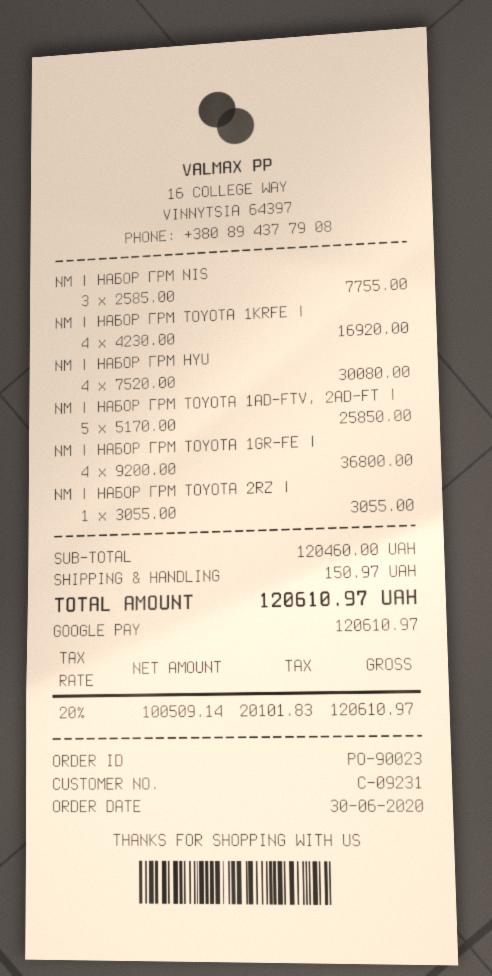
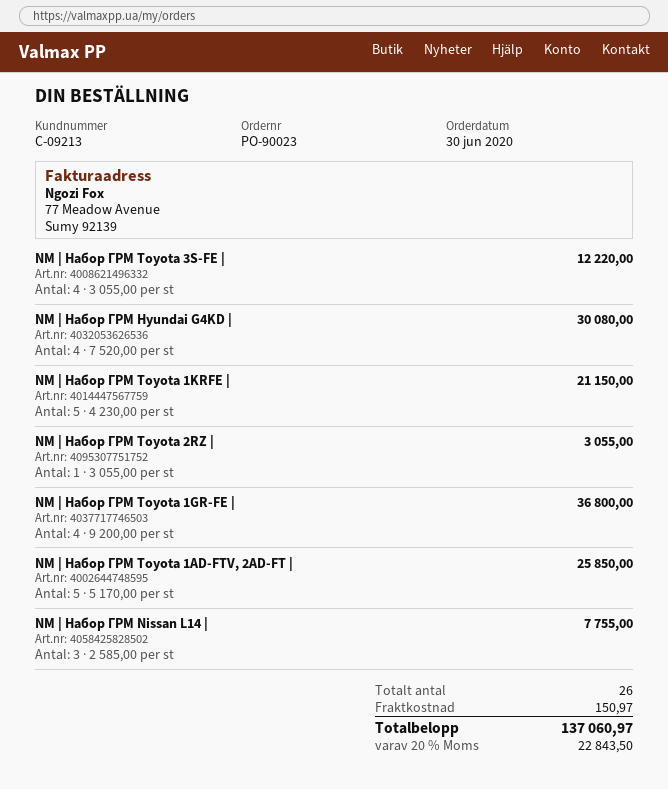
customer number: C-09231 -> C-09213
NM | НАБОР ГРМ TOYOTA 1KRFE |: 4 x 4230.00 = 16920.00 -> 5 x 4230.00 = 21150.00
NM | Набор ГРМ Toyota 3S-FE |: none -> 4 x 3055.00 = 12220.00
tax: 20% = 20101.83 -> 20% = 22843.50
total: 120610.97 -> 137060.97

